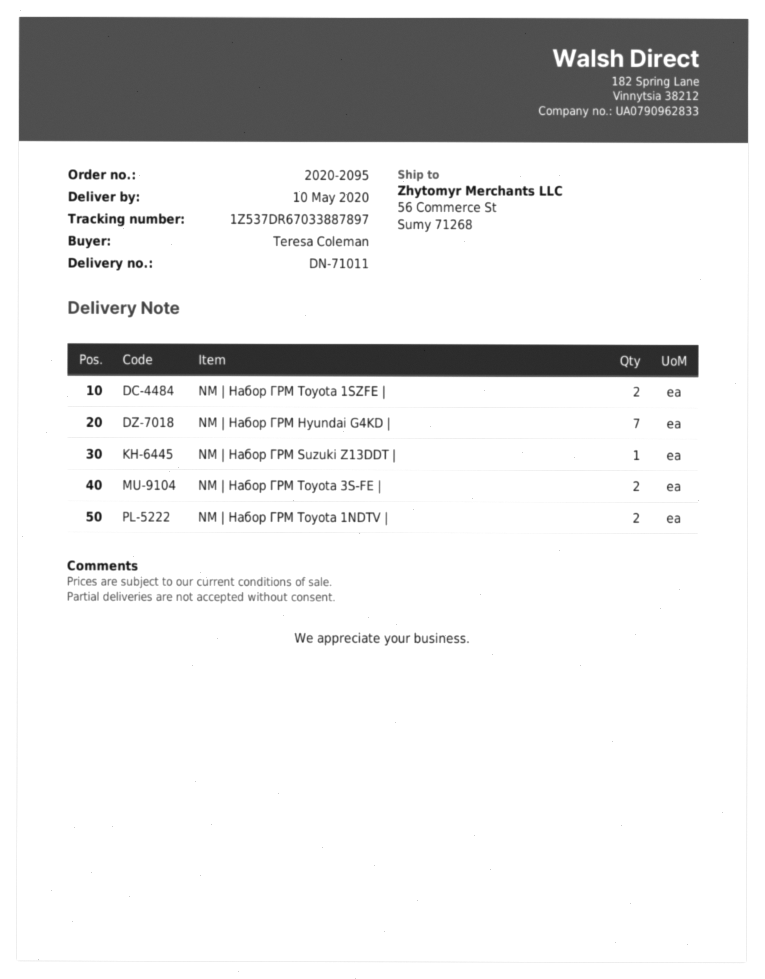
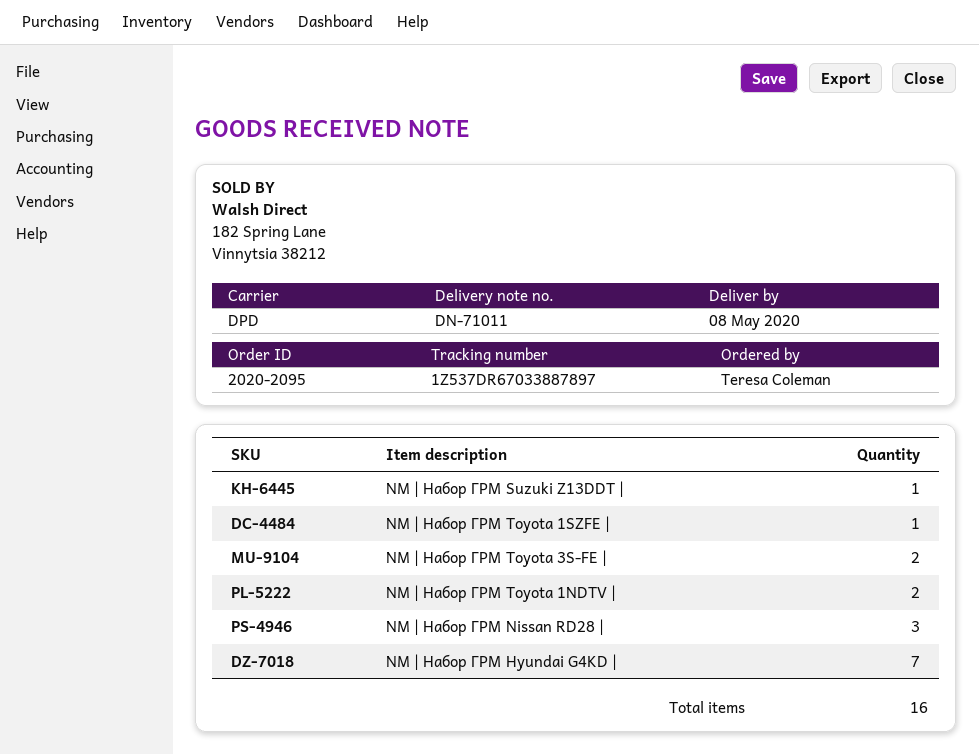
delivery date: 2020-05-10 -> 2020-05-08
NM | Набор ГРМ Toyota 1SZFE |: 2 -> 1
NM | Набор ГРМ Nissan RD28 |: none -> 3

